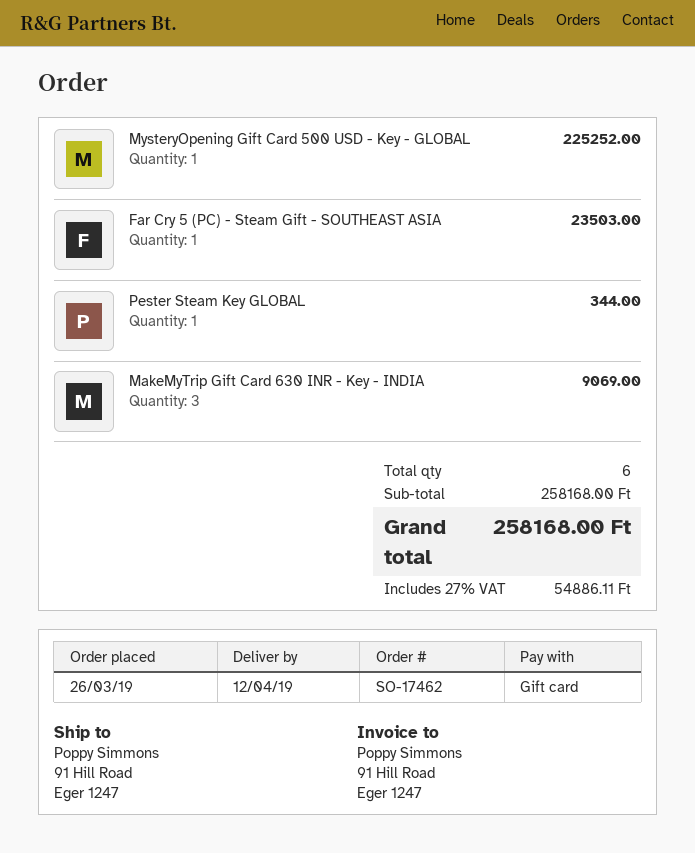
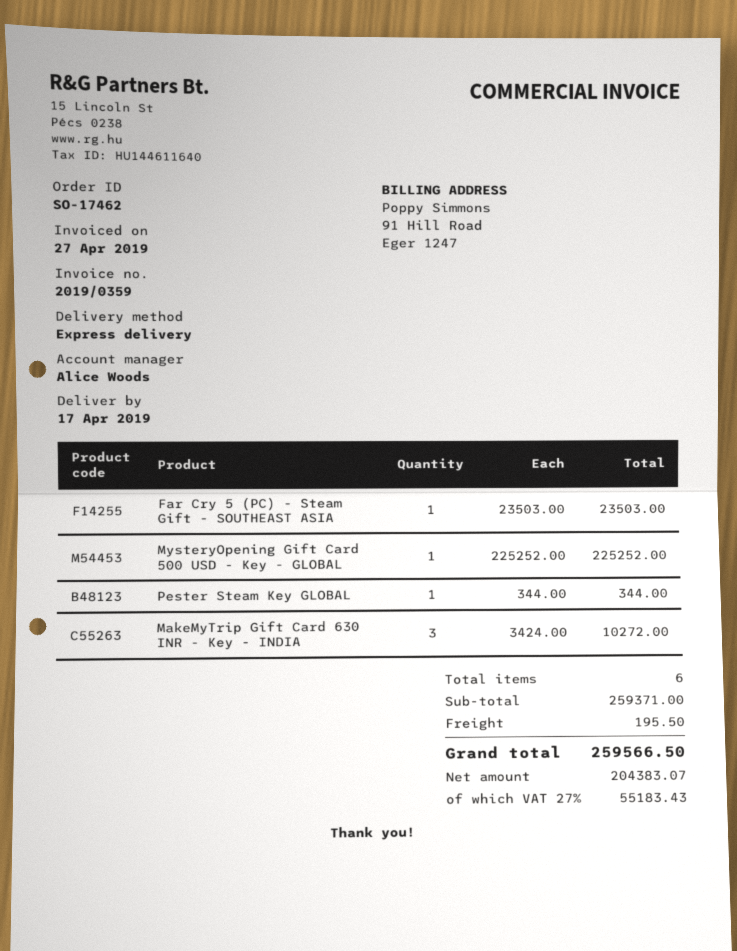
delivery date: 2019-04-12 -> 2019-04-17
MakeMyTrip Gift Card 630 INR - Key - INDIA: 3 for 9069.00 -> 3 for 10272.00
subtotal: 258168.00 -> 259371.00
shipping: none -> 195.50
tax: 27% = 54886.11 -> 27% = 55183.43
total: 258168.00 -> 259566.50

